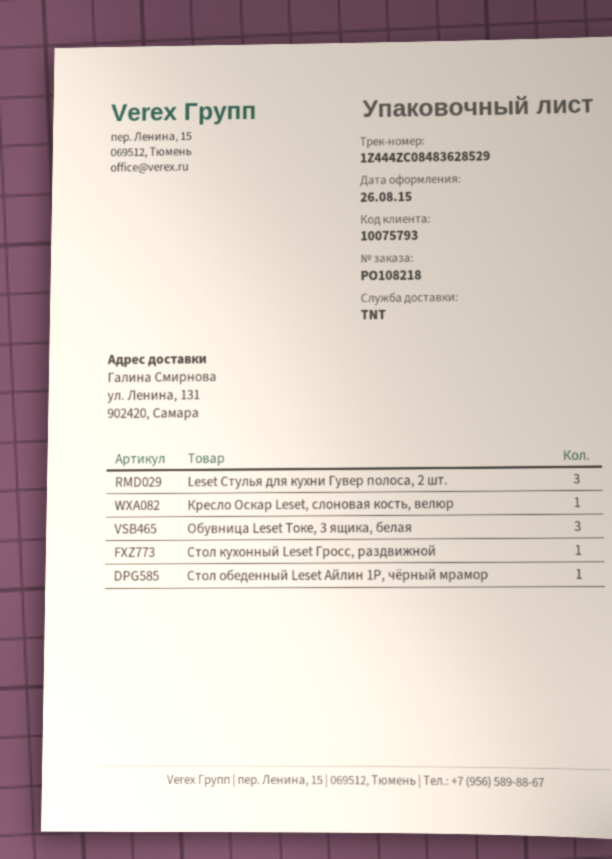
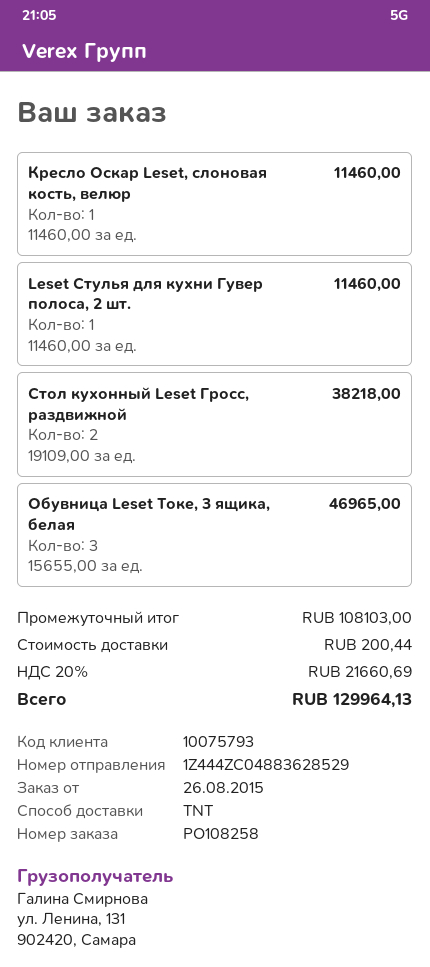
order number: PO108218 -> PO108258
tracking number: 1Z444ZC08483628529 -> 1Z444ZC04883628529
Leset Стулья для кухни Гувер полоса, 2 шт.: 3 -> 1
Стол кухонный Leset Гросс, раздвижной: 1 -> 2
Стол обеденный Leset Айлин 1Р, чёрный мрамор: 1 -> none

